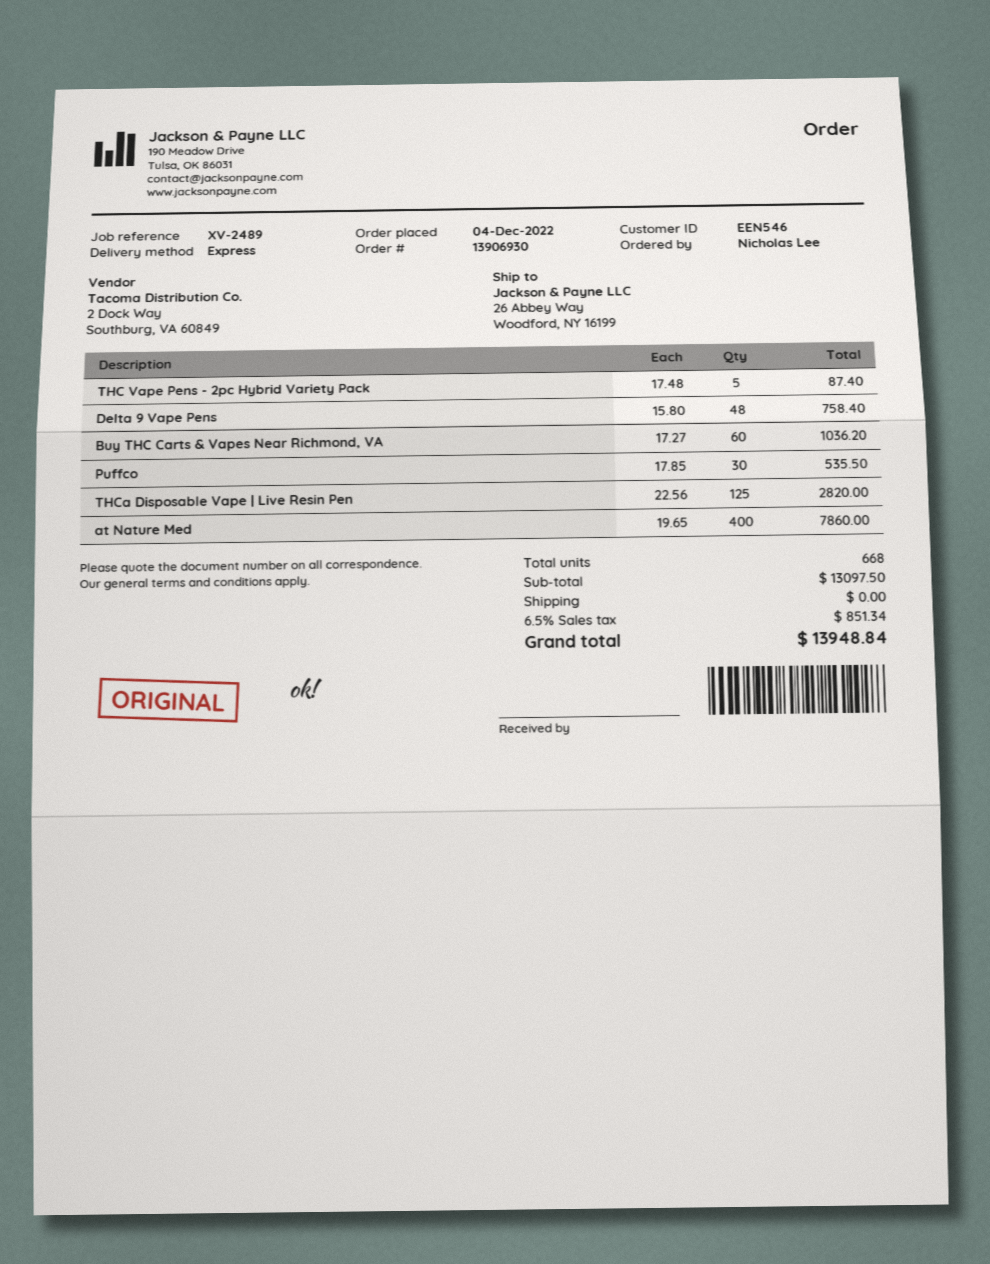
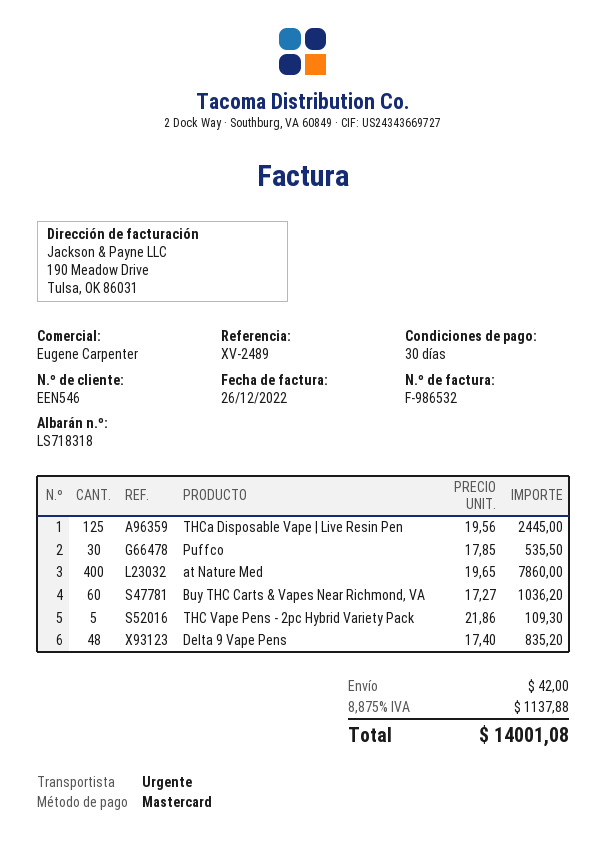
THC Vape Pens - 2pc Hybrid Variety Pack: 5 x 17.48 = 87.40 -> 5 x 21.86 = 109.30
Delta 9 Vape Pens: 48 x 15.80 = 758.40 -> 48 x 17.40 = 835.20
THCa Disposable Vape | Live Resin Pen: 125 x 22.56 = 2820.00 -> 125 x 19.56 = 2445.00
shipping: 0.00 -> 42.00
tax: 6.5% = 851.34 -> 8.875% = 1137.88
total: 13948.84 -> 14001.08

